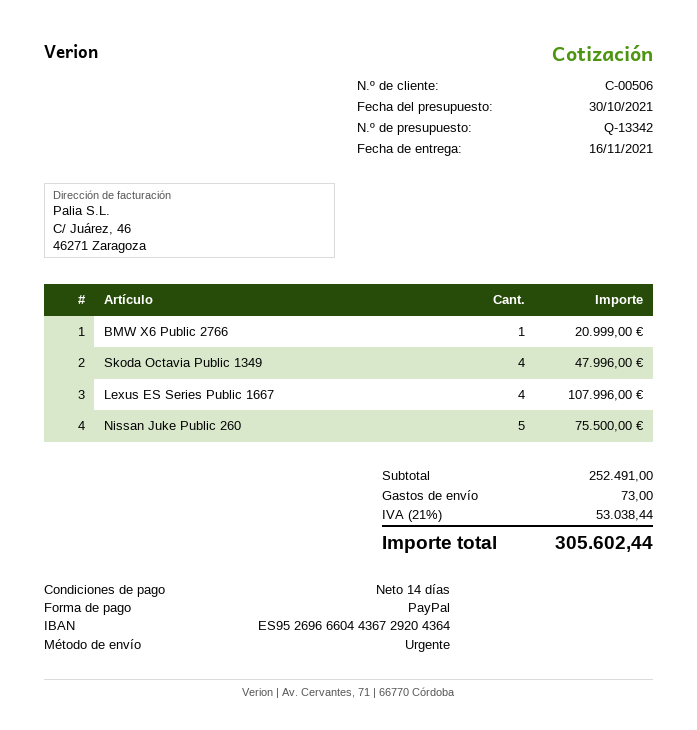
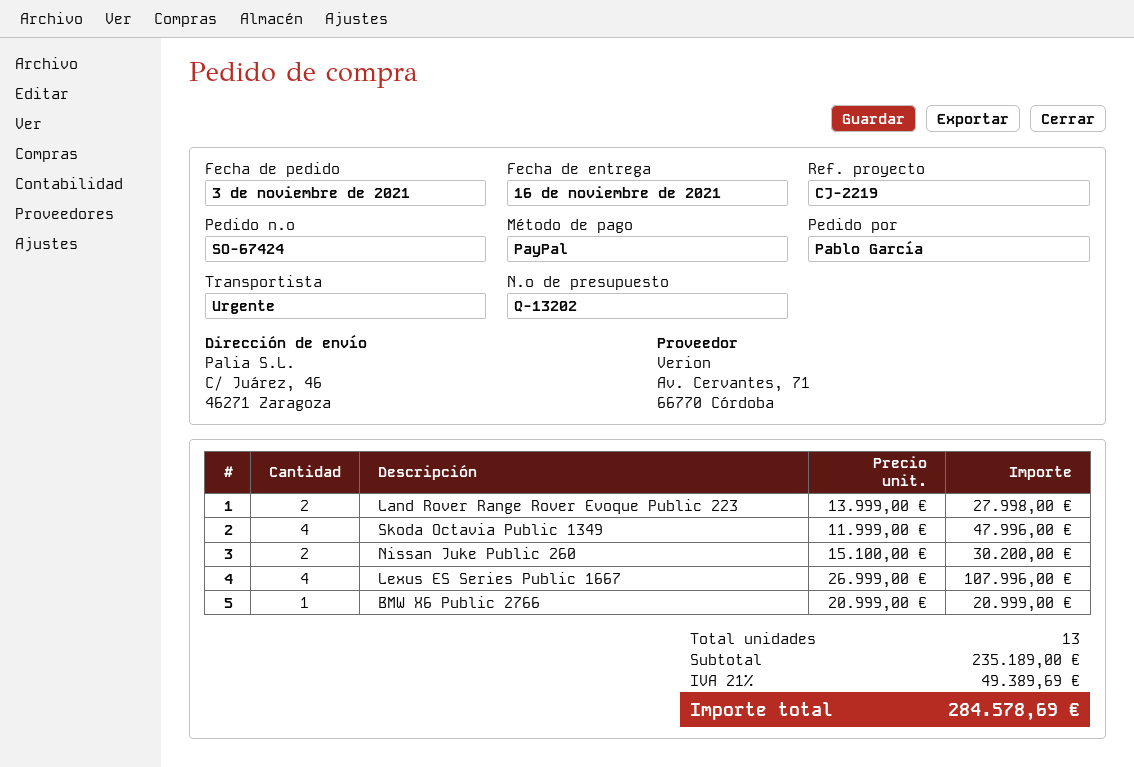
quote number: Q-13342 -> Q-13202
Nissan Juke Public 260: 5 for 75500.00 -> 2 for 30200.00
Land Rover Range Rover Evoque Public 223: none -> 2 for 27998.00
subtotal: 252491.00 -> 235189.00
shipping: 73.00 -> none
tax: 21% = 53038.44 -> 21% = 49389.69
total: 305602.44 -> 284578.69

